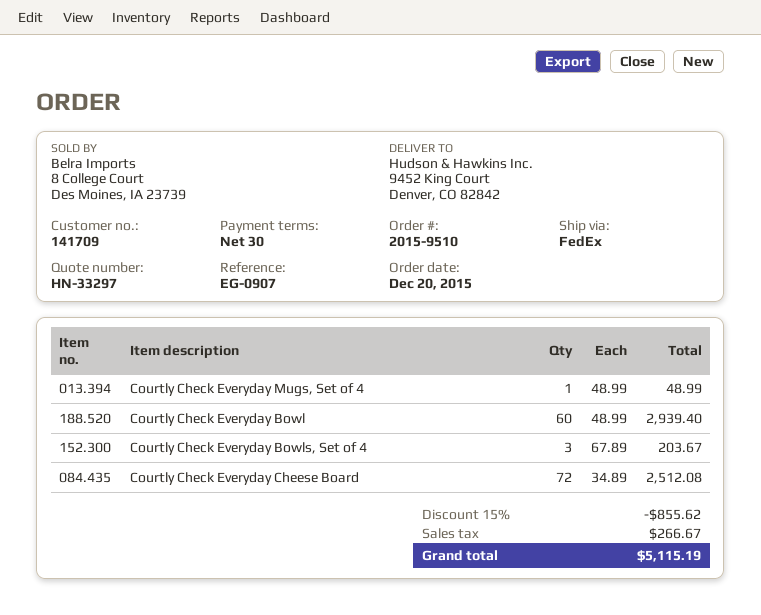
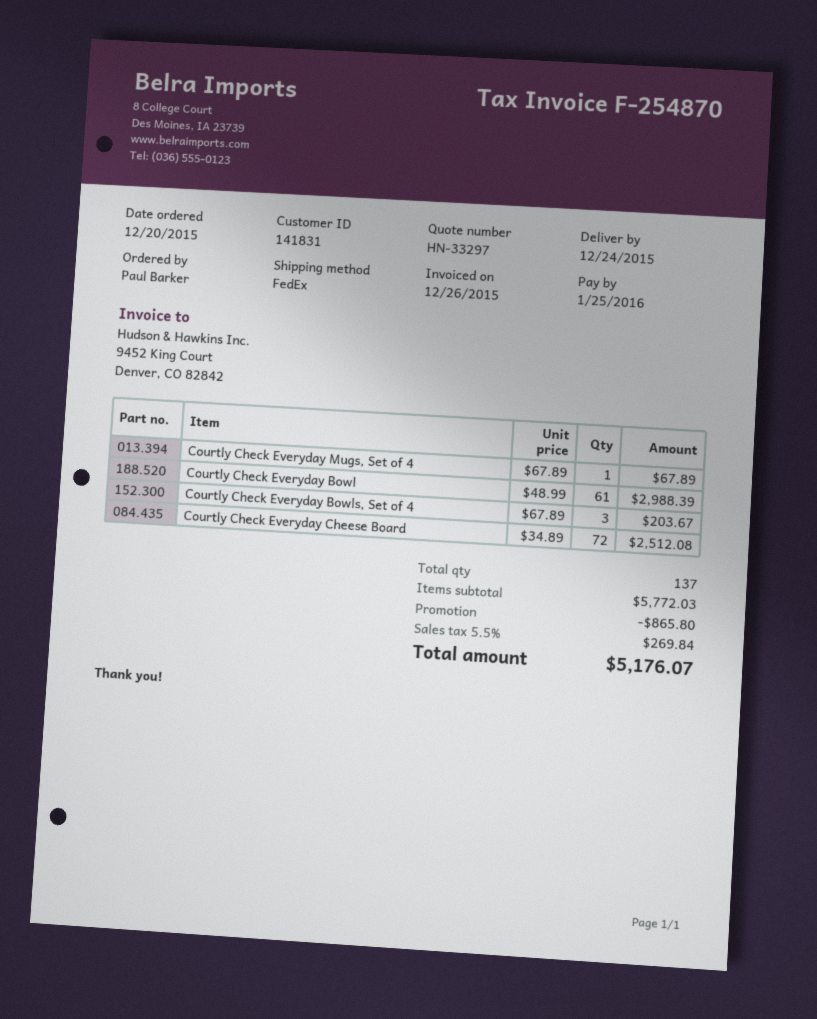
customer number: 141709 -> 141831
Courtly Check Everyday Mugs, Set of 4: 1 x 48.99 = 48.99 -> 1 x 67.89 = 67.89
Courtly Check Everyday Bowl: 60 x 48.99 = 2939.40 -> 61 x 48.99 = 2988.39
discount: 855.62 -> 865.80
tax: 266.67 -> 269.84
total: 5115.19 -> 5176.07

